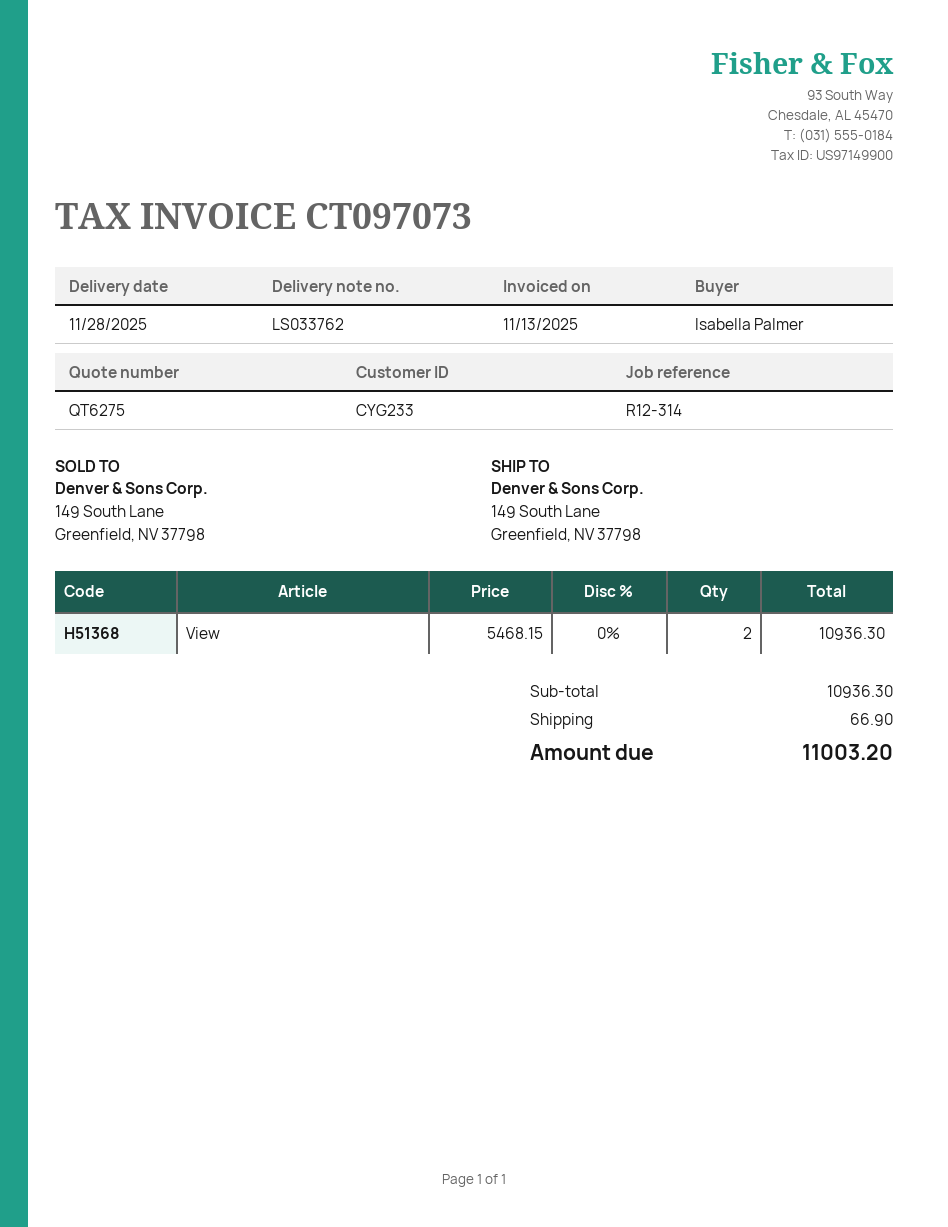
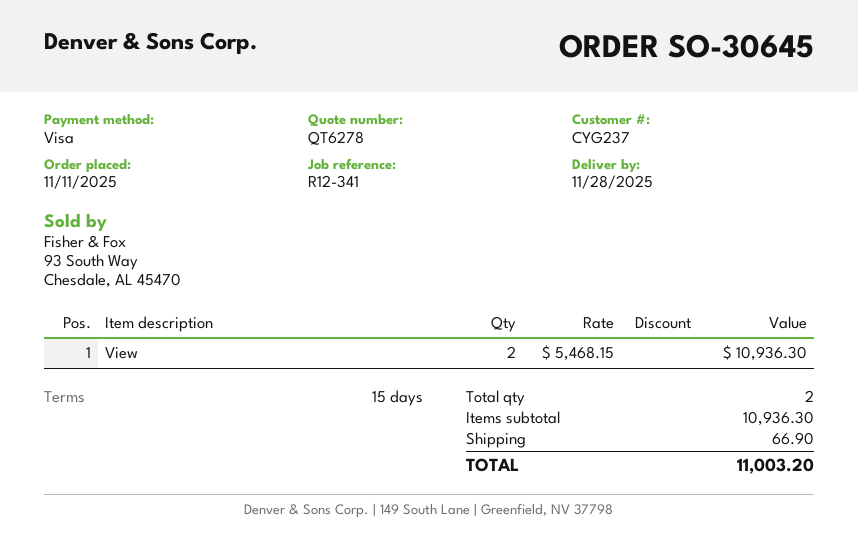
quote number: QT6275 -> QT6278
customer number: CYG233 -> CYG237
reference: R12-314 -> R12-341

